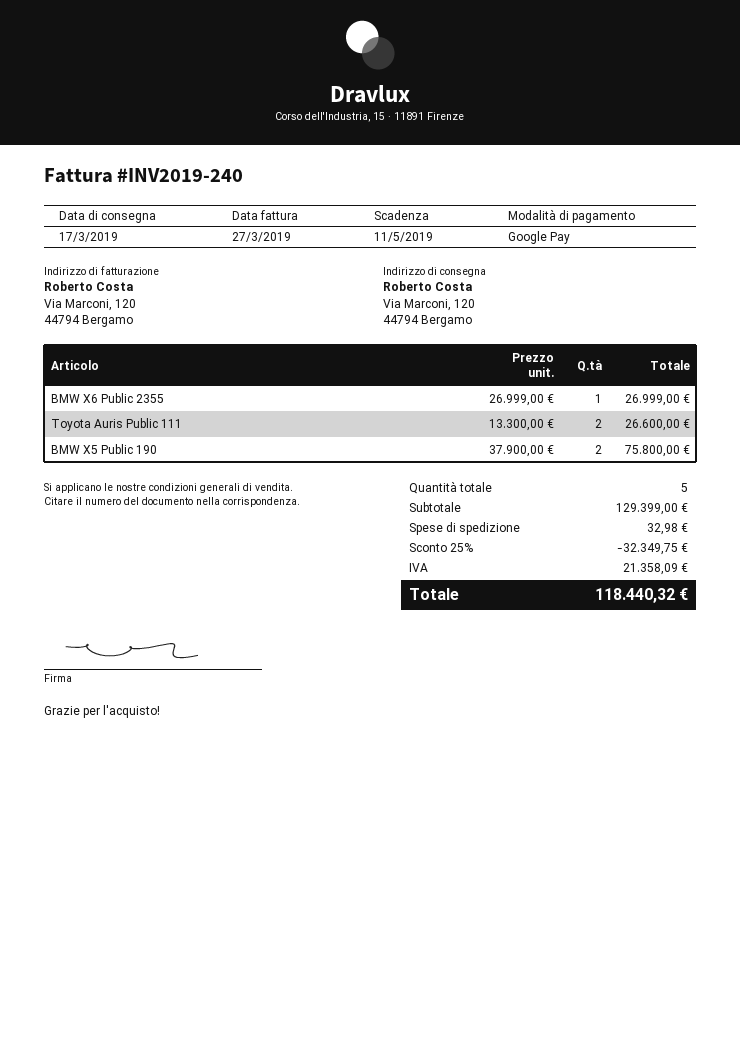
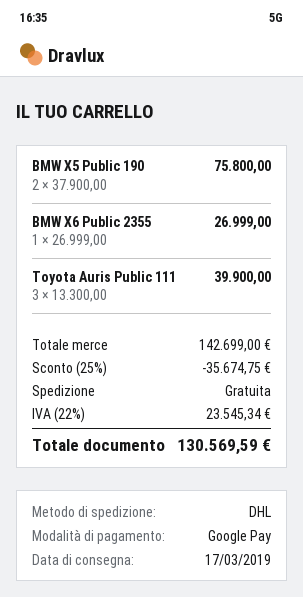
Toyota Auris Public 111: 2 x 13300.00 = 26600.00 -> 3 x 13300.00 = 39900.00
subtotal: 129399.00 -> 142699.00
discount: 25% = 32349.75 -> 25% = 35674.75
shipping: 32.98 -> 0.00
tax: 21358.09 -> 23545.34
total: 118440.32 -> 130569.59

